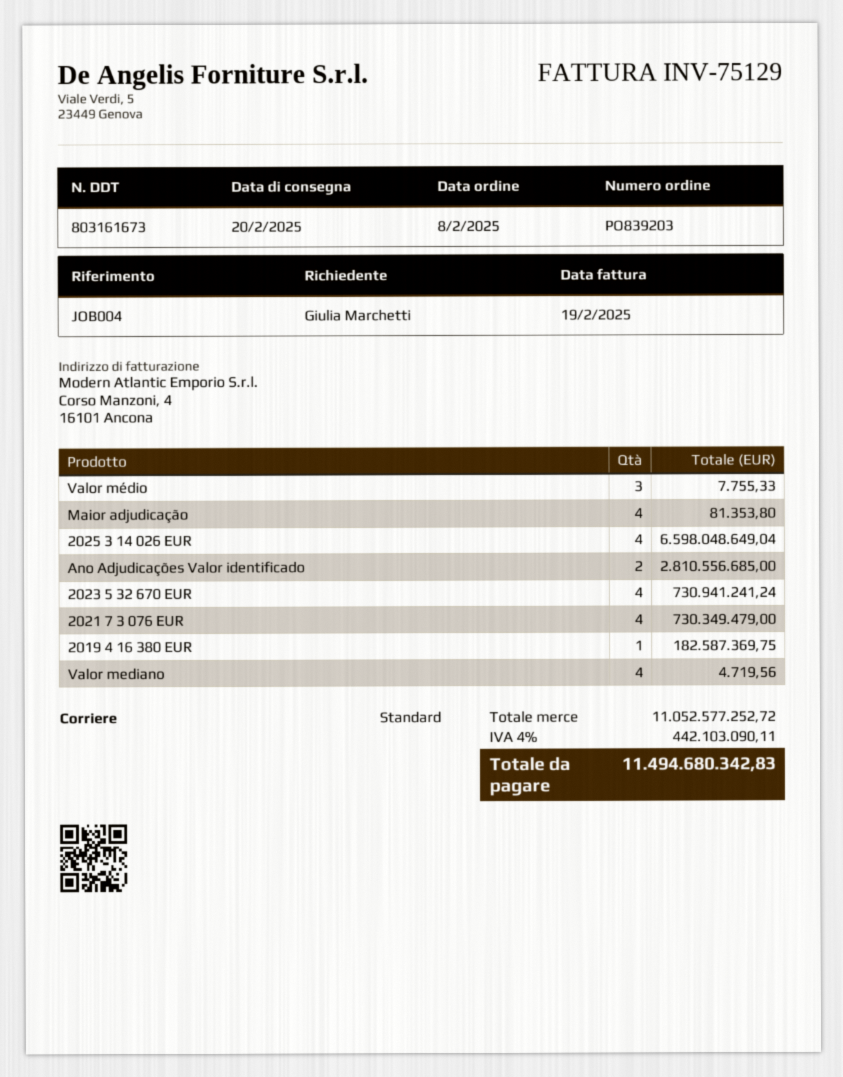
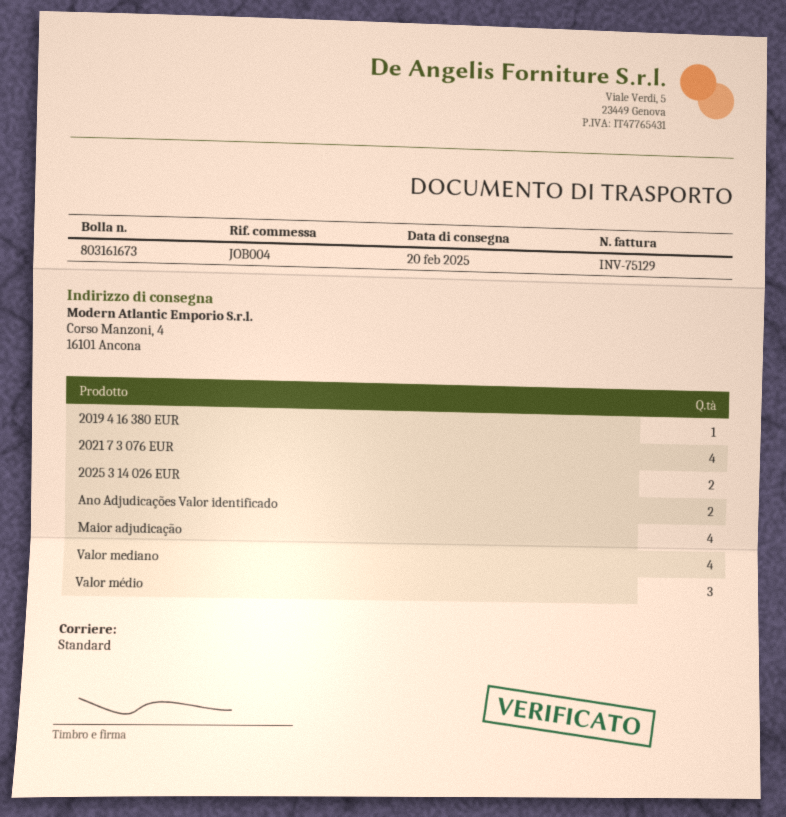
2025 3 14 026 EUR: 4 -> 2
2023 5 32 670 EUR: 4 -> none

